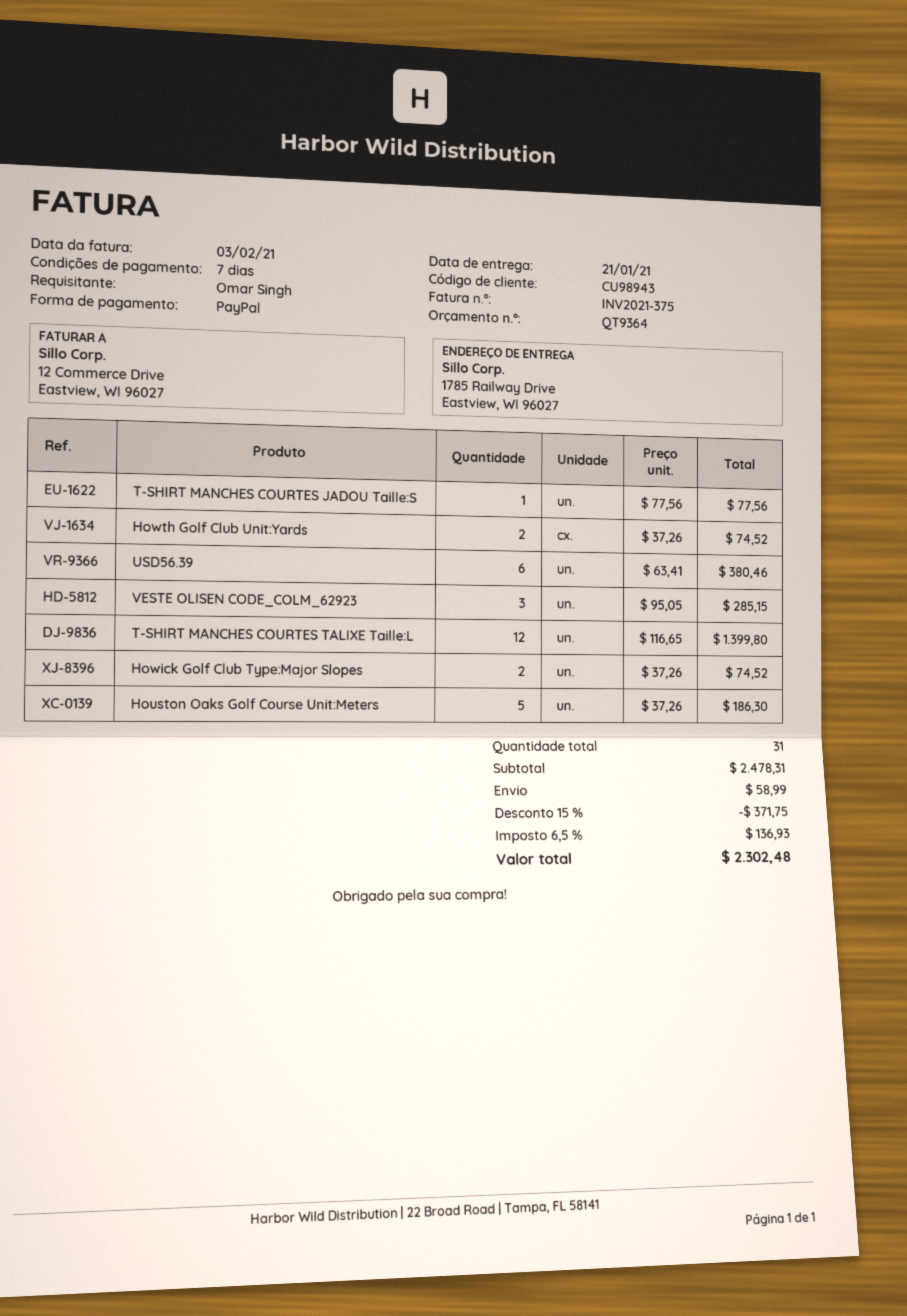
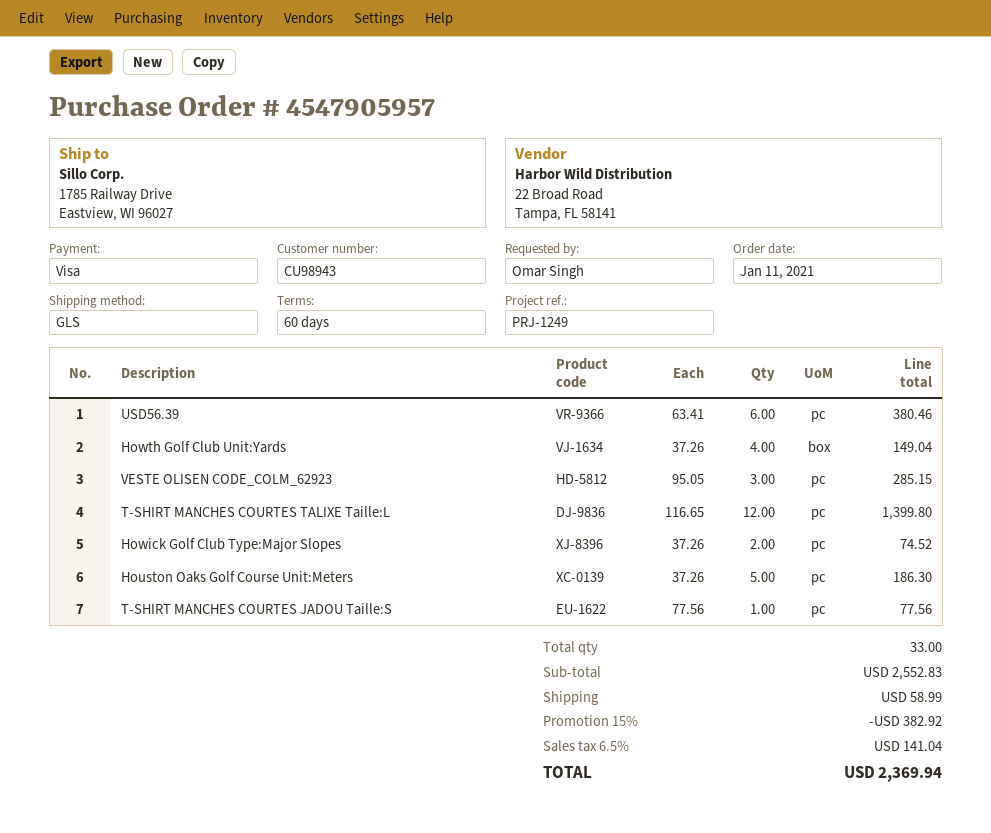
payment terms: 7 days -> 60 days
payment method: PayPal -> Visa
Howth Golf Club Unit:Yards: 2 x 37.26 = 74.52 -> 4 x 37.26 = 149.04
total quantity: 31 -> 33
subtotal: 2478.31 -> 2552.83
discount: 15% = 371.75 -> 15% = 382.92
tax: 6.5% = 136.93 -> 6.5% = 141.04
total: 2302.48 -> 2369.94

